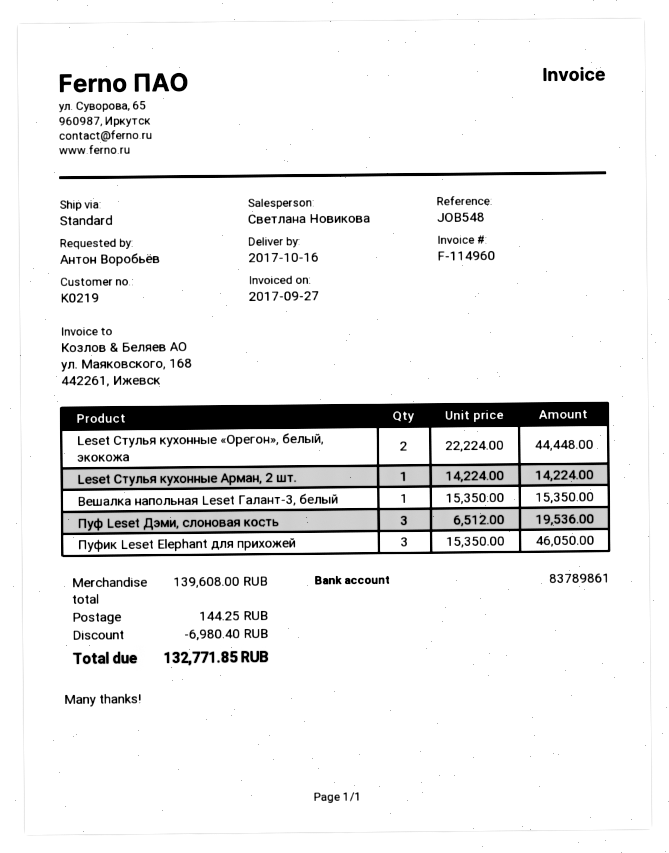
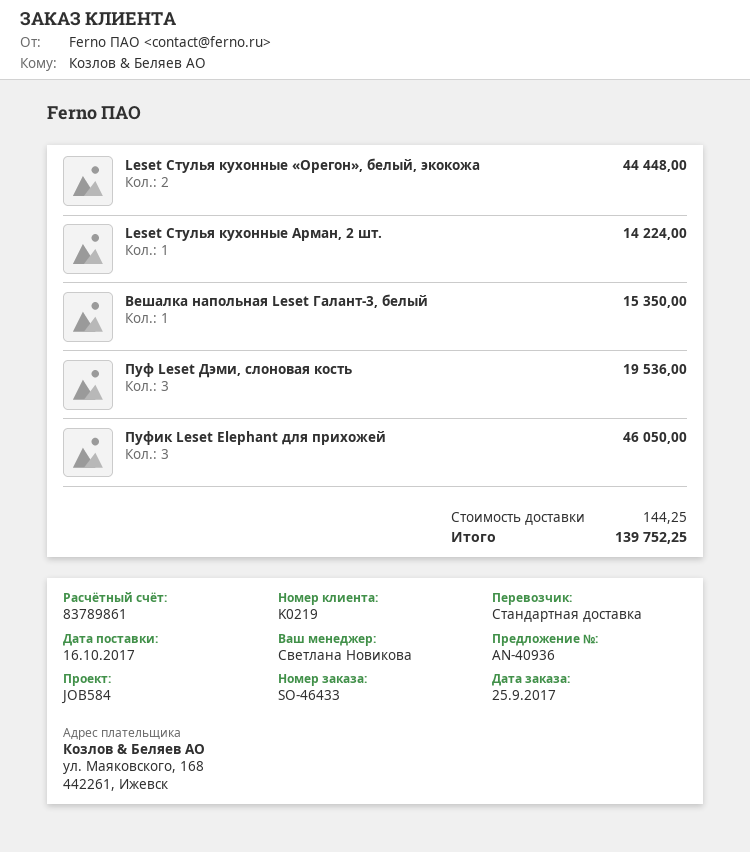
reference: JOB548 -> JOB584
discount: 6980.40 -> none
total: 132771.85 -> 139752.25

